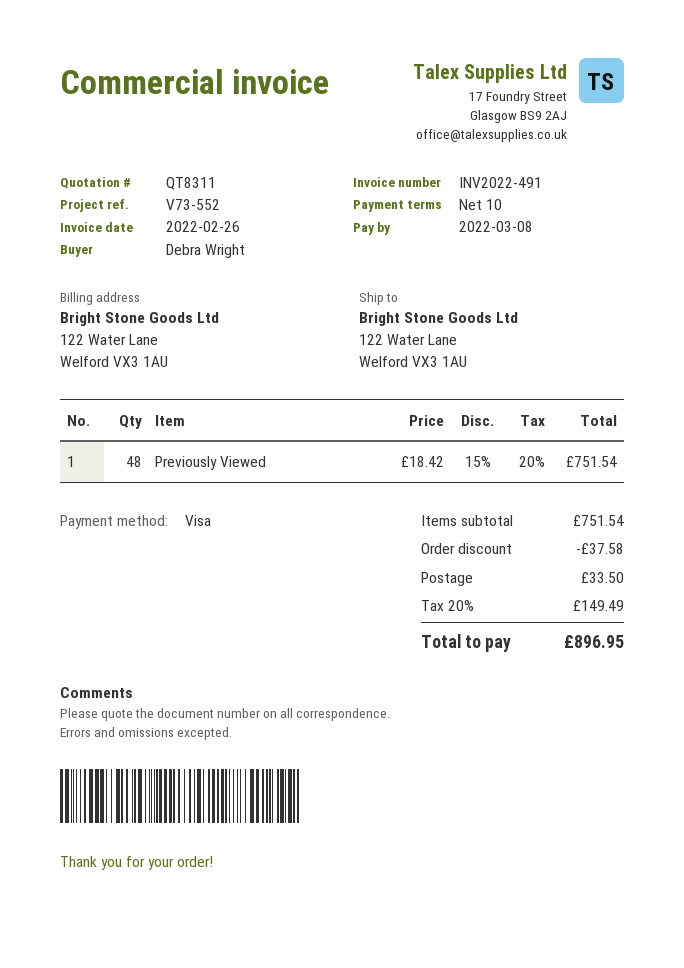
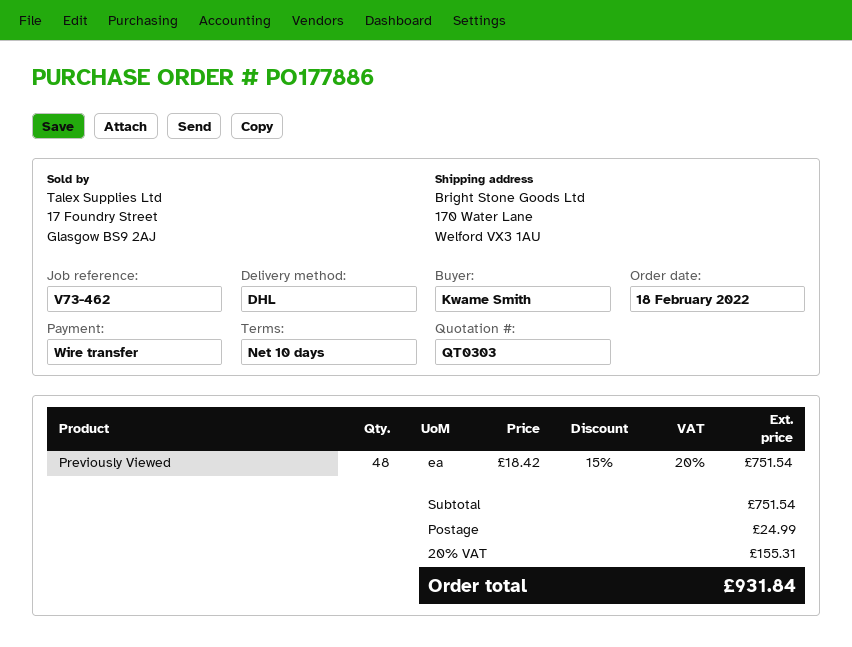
quote number: QT8311 -> QT0303
reference: V73-552 -> V73-462
ordered by: Debra Wright -> Kwame Smith
payment method: Visa -> bank transfer
ship to: 122 Water Lane, Welford VX3 1AU -> 170 Water Lane, Welford VX3 1AU
discount: 37.58 -> none
shipping: 33.50 -> 24.99
tax: 20% = 149.49 -> 20% = 155.31
total: 896.95 -> 931.84

